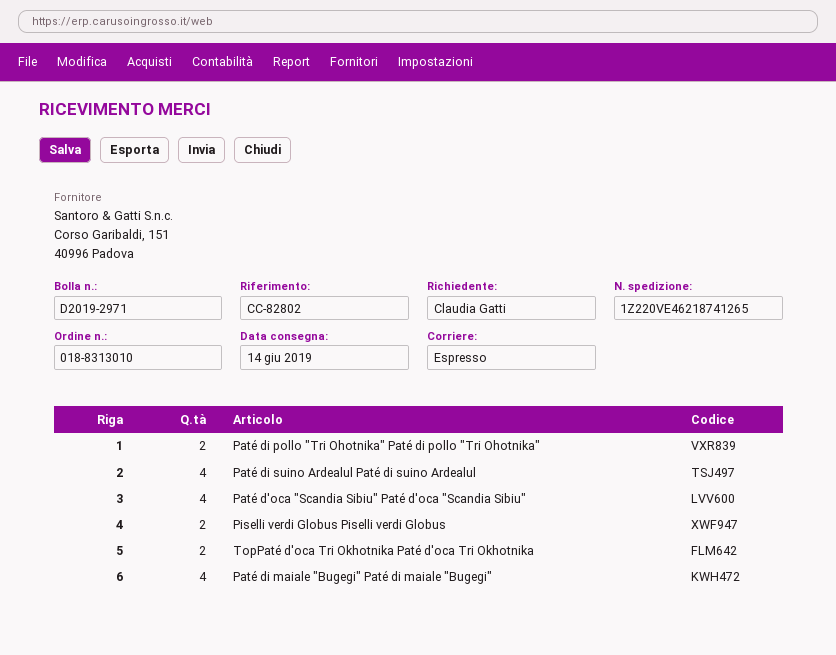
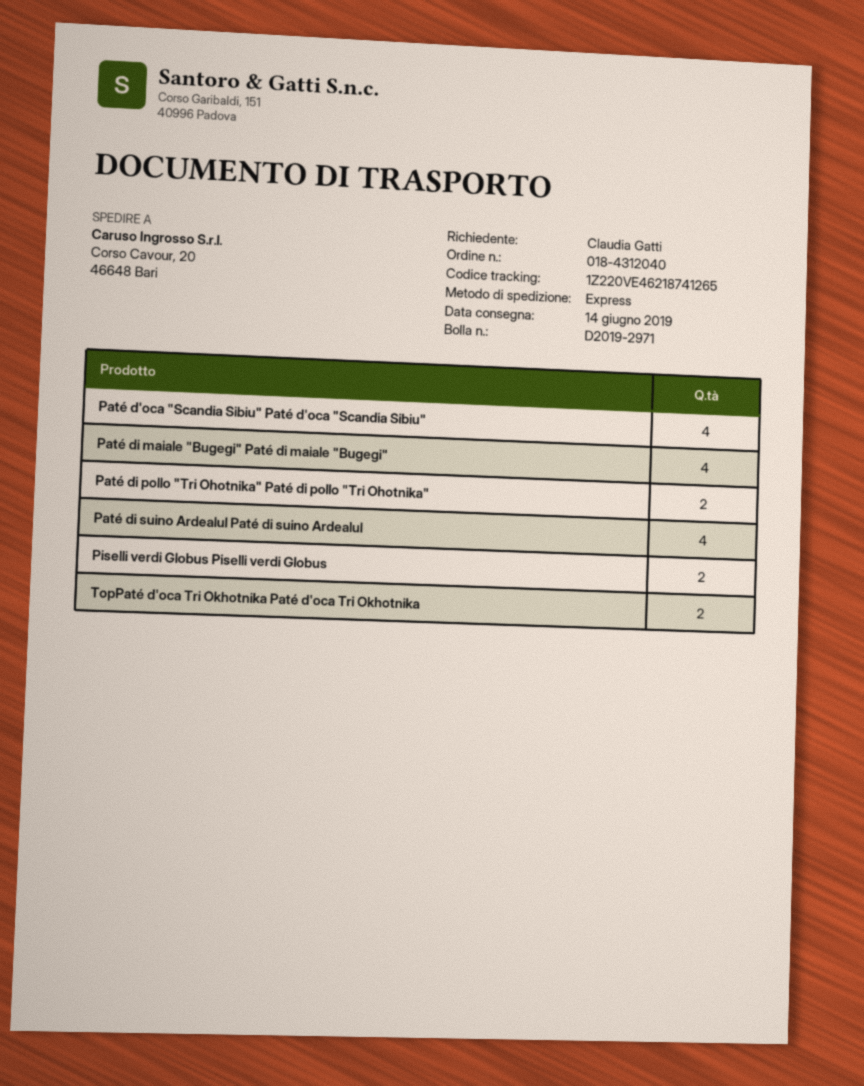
order number: 018-8313010 -> 018-4312040

